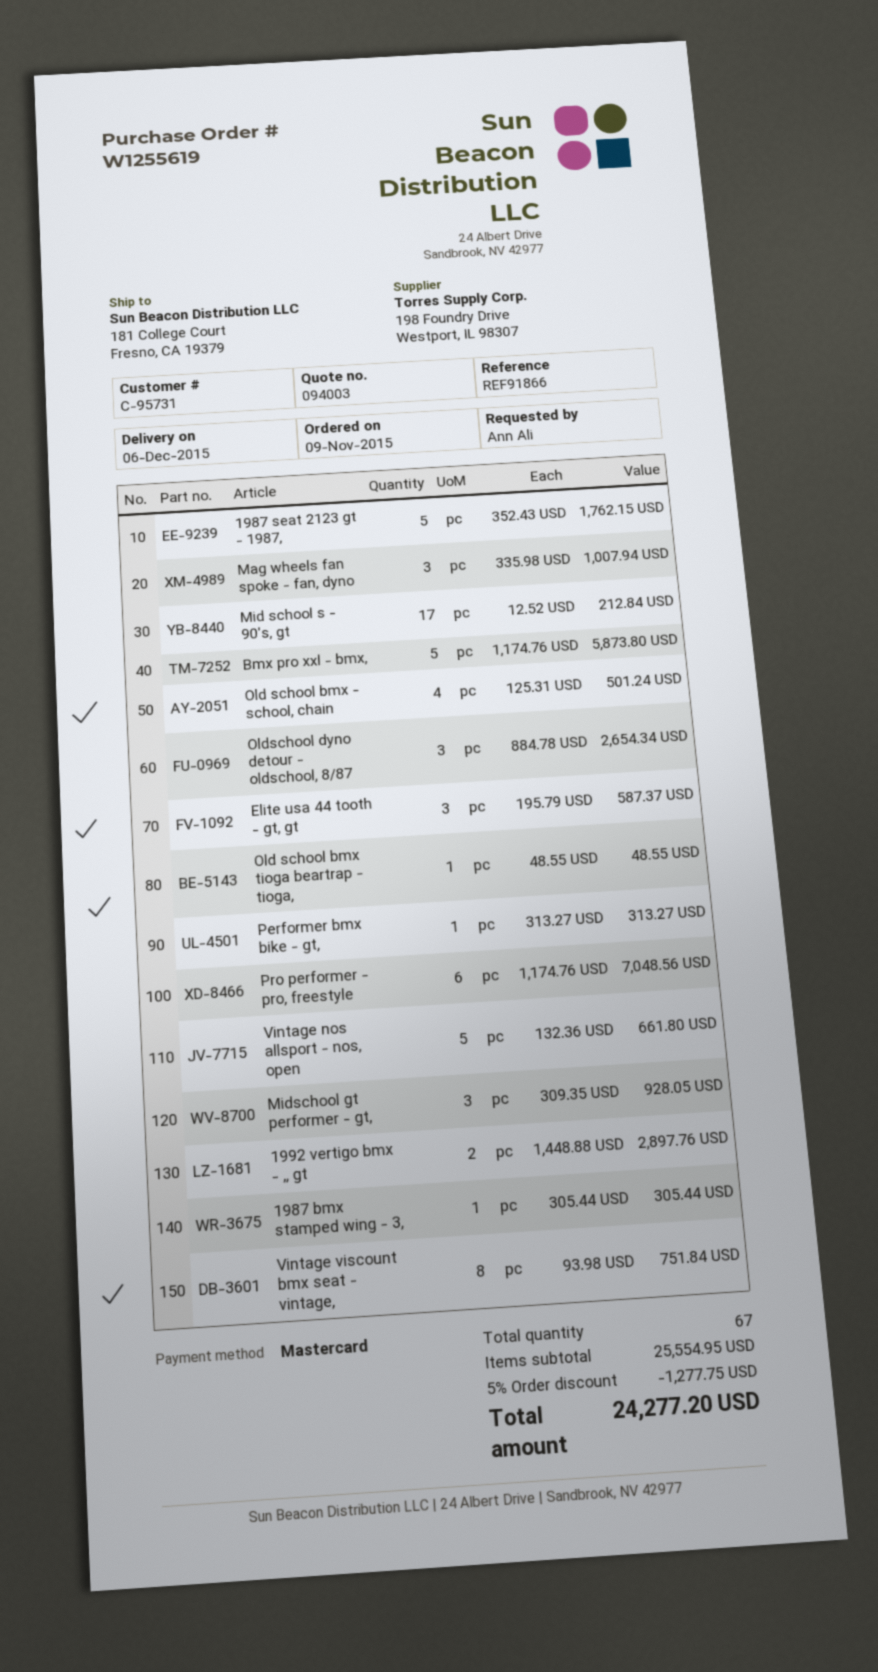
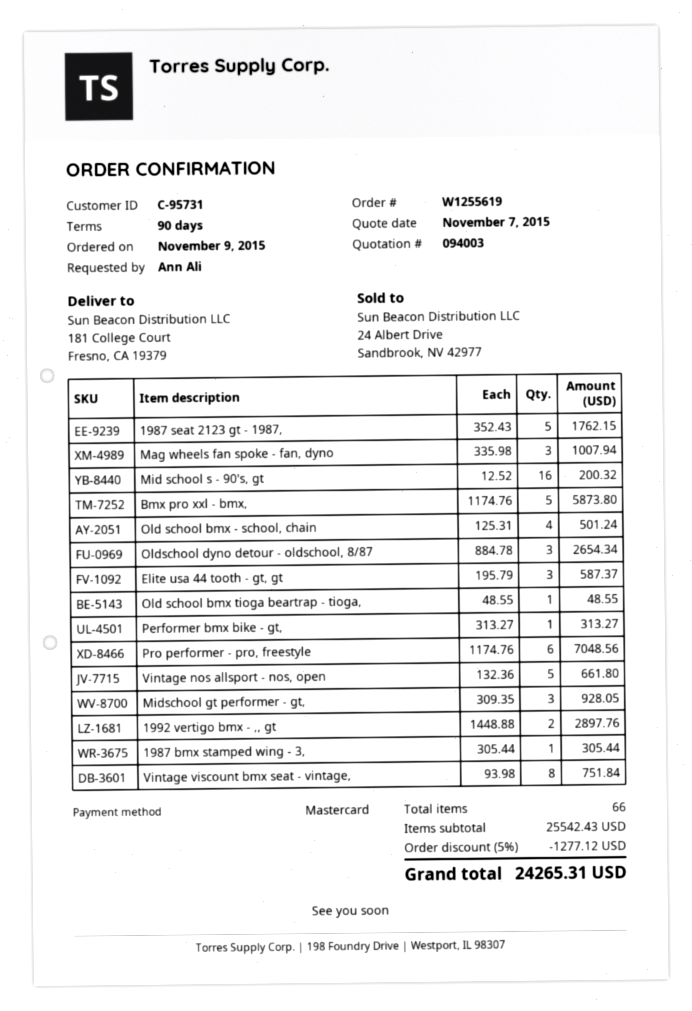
Mid school s - 90's, gt: 17 x 12.52 = 212.84 -> 16 x 12.52 = 200.32
total quantity: 67 -> 66
subtotal: 25554.95 -> 25542.43
discount: 5% = 1277.75 -> 5% = 1277.12
total: 24277.20 -> 24265.31

